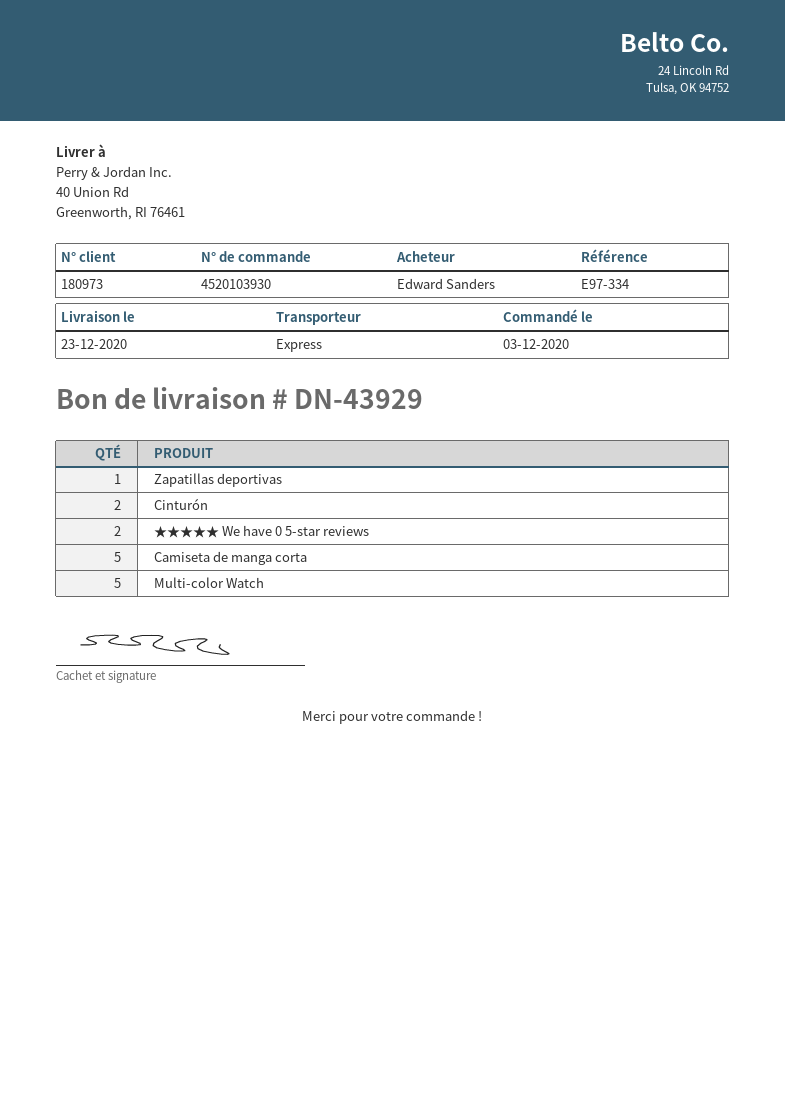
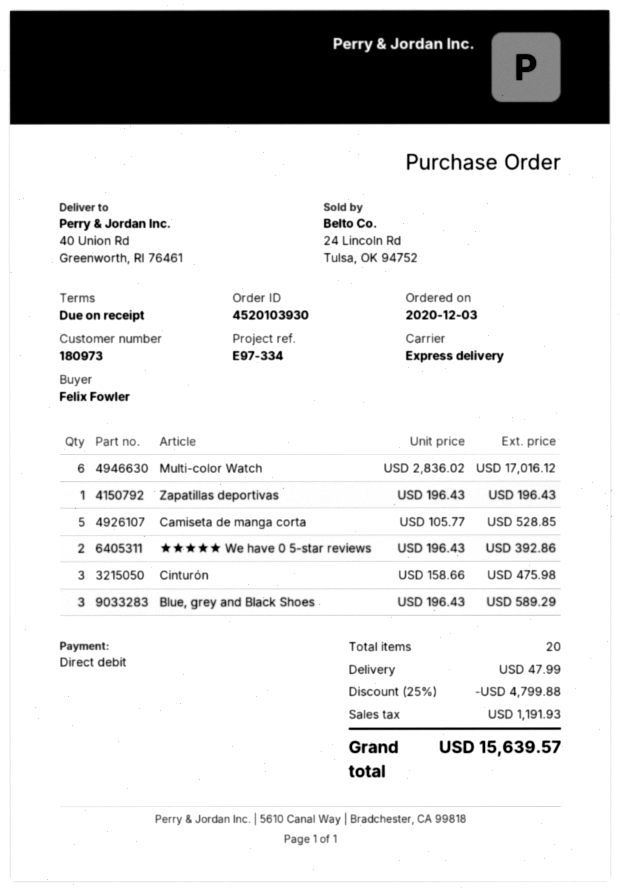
ordered by: Edward Sanders -> Felix Fowler
Cinturón: 2 -> 3
Multi-color Watch: 5 -> 6
Blue, grey and Black Shoes: none -> 3

